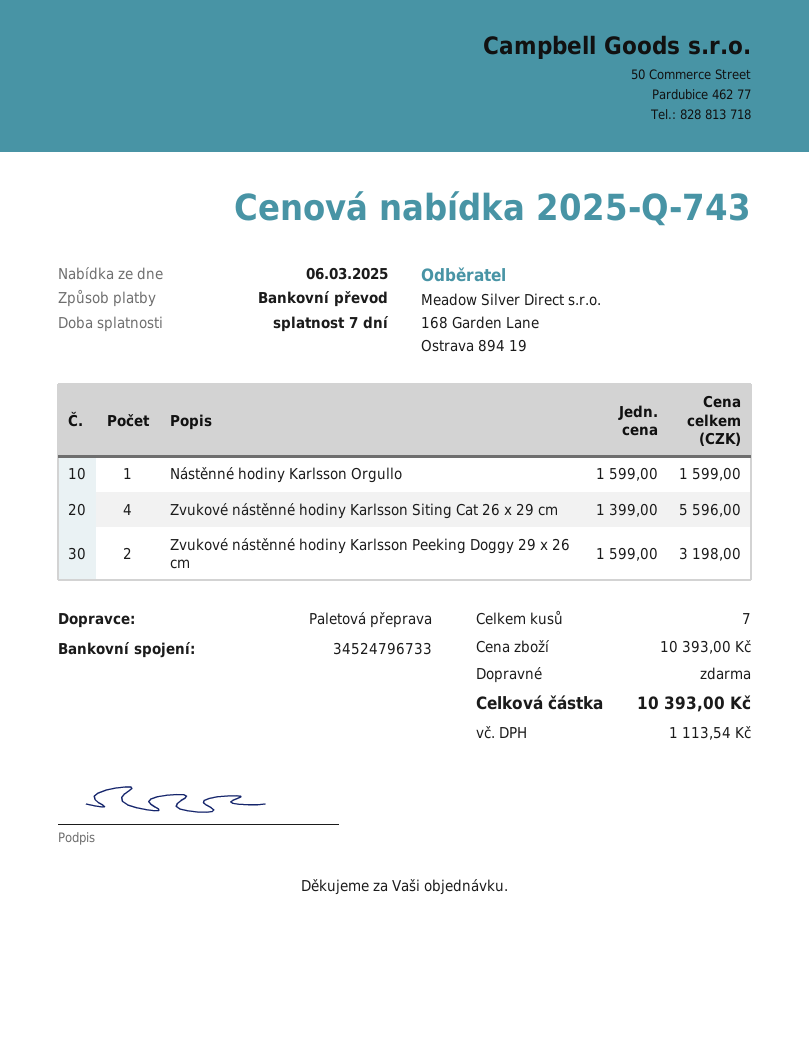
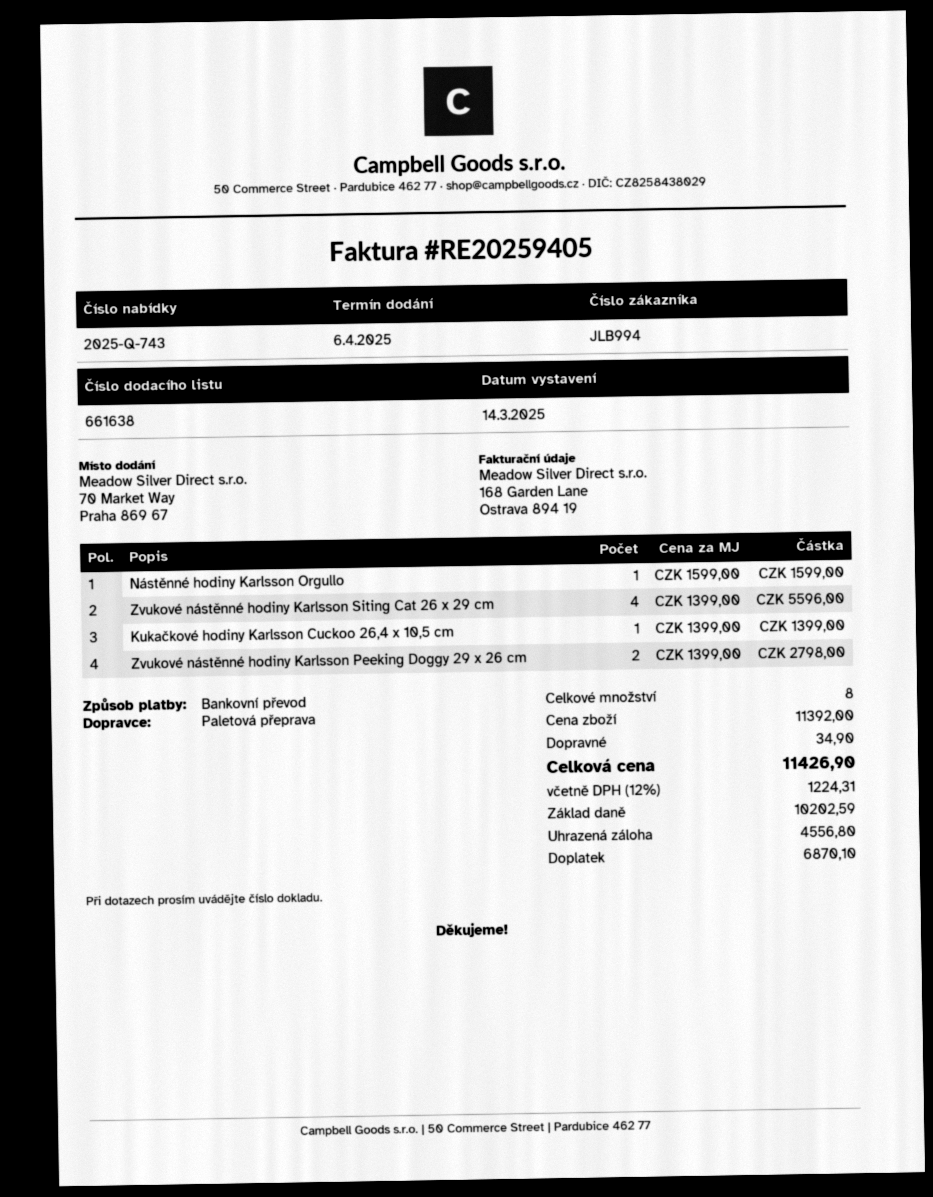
Zvukové nástěnné hodiny Karlsson Peeking Doggy 29 x 26 cm: 2 x 1599.00 = 3198.00 -> 2 x 1399.00 = 2798.00
Kukačkové hodiny Karlsson Cuckoo 26,4 x 10,5 cm: none -> 1 x 1399.00 = 1399.00
total quantity: 7 -> 8
subtotal: 10393.00 -> 11392.00
shipping: 0.00 -> 34.90
tax: 1113.54 -> 1224.31
total: 10393.00 -> 11426.90

